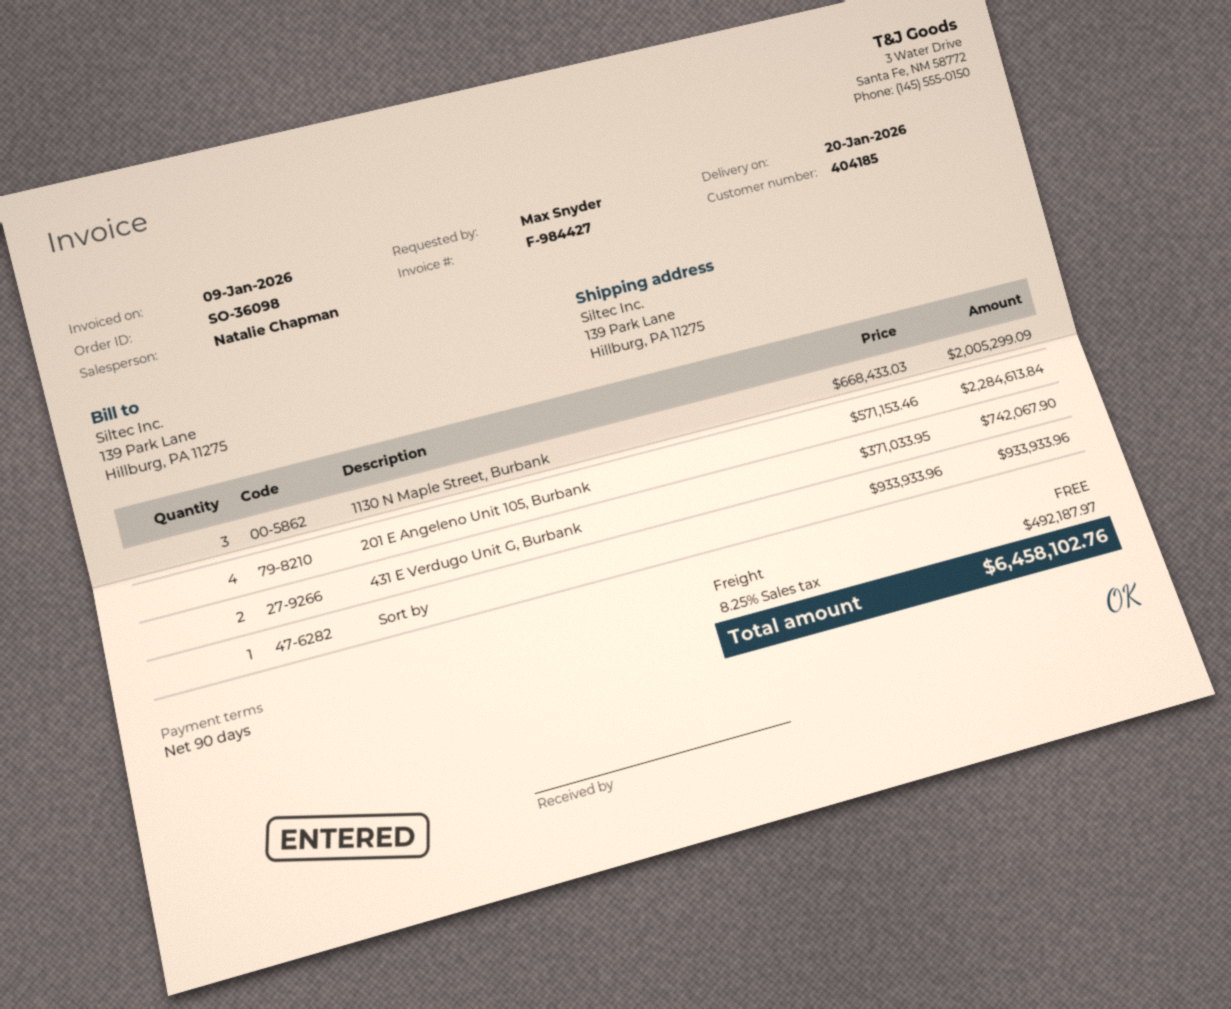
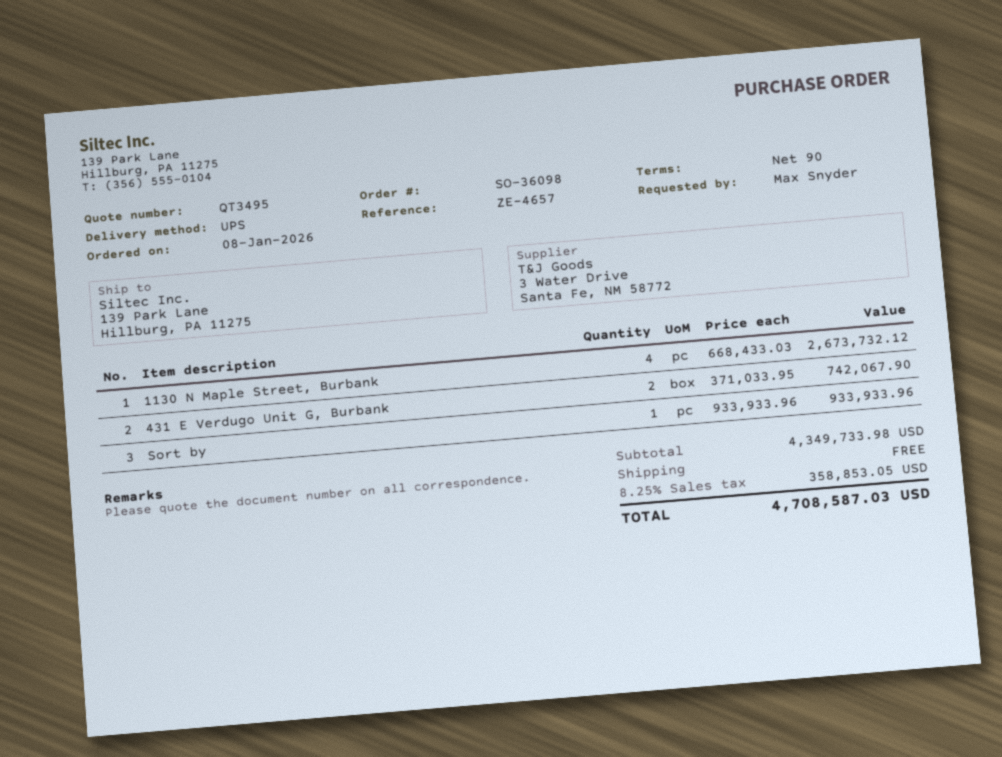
1130 N Maple Street, Burbank: 3 x 668433.03 = 2005299.09 -> 4 x 668433.03 = 2673732.12
201 E Angeleno Unit 105, Burbank: 4 x 571153.46 = 2284613.84 -> none
tax: 8.25% = 492187.97 -> 8.25% = 358853.05
total: 6458102.76 -> 4708587.03

